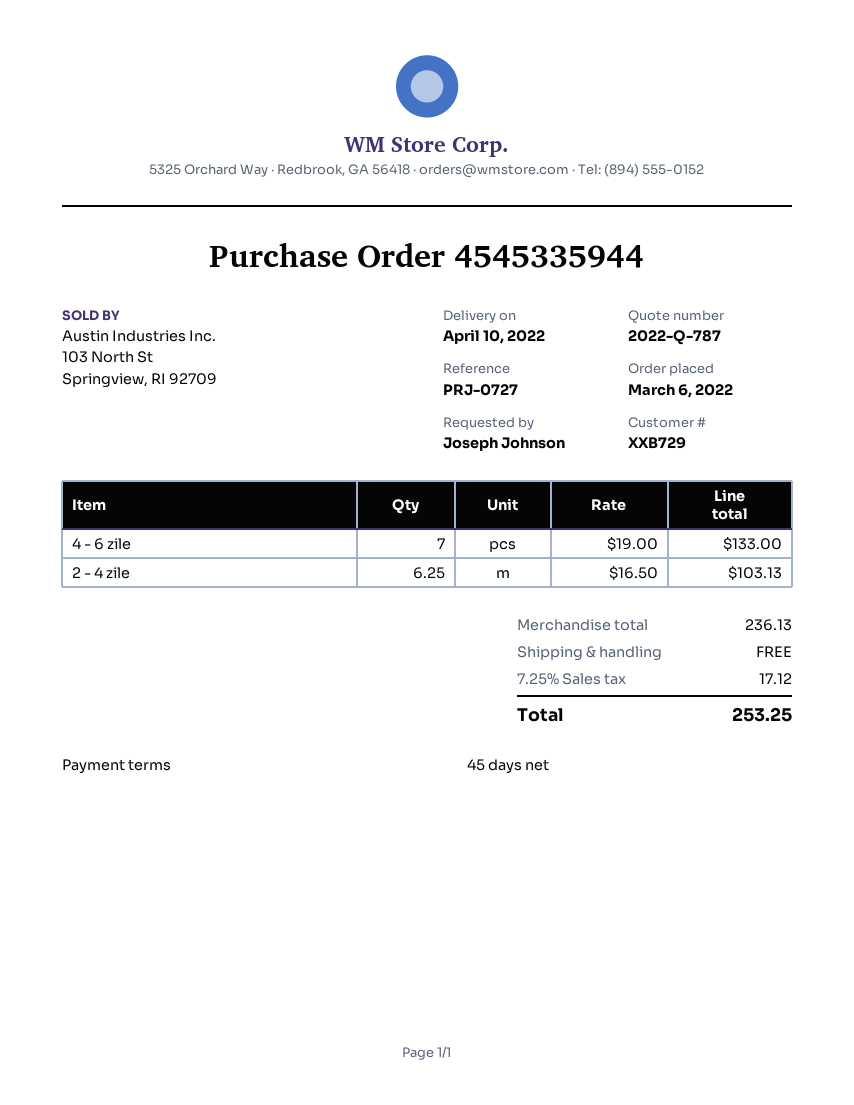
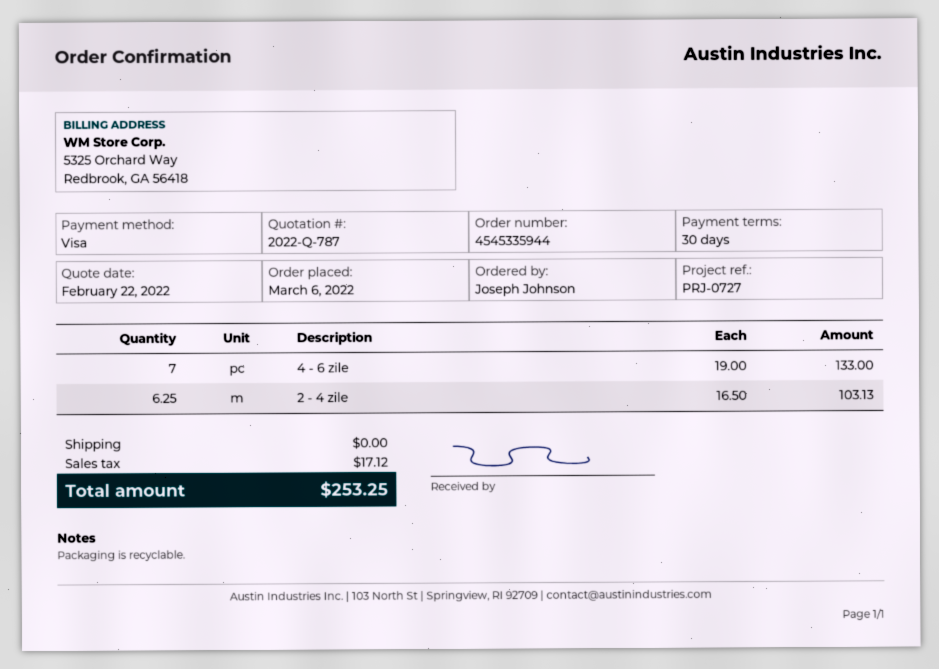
payment terms: 45 days -> 30 days

